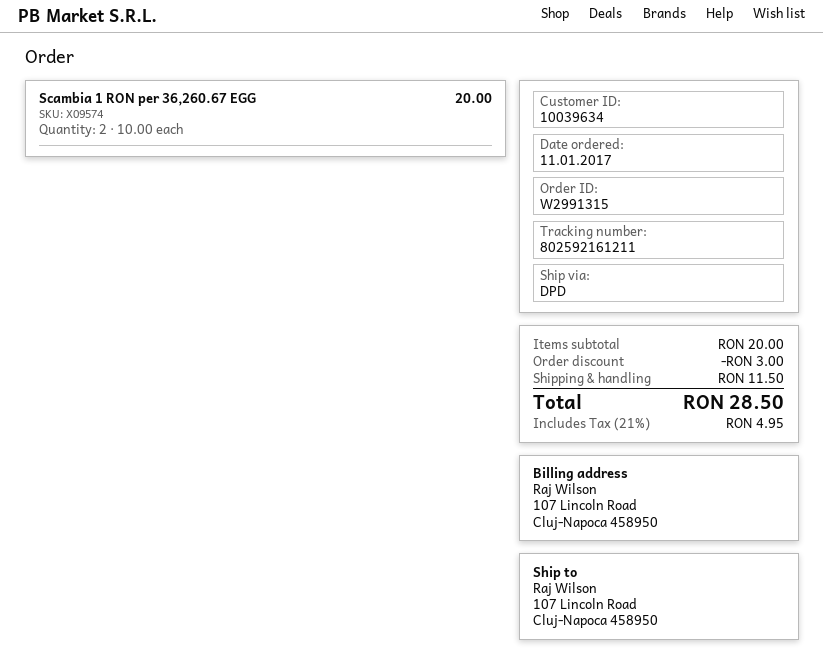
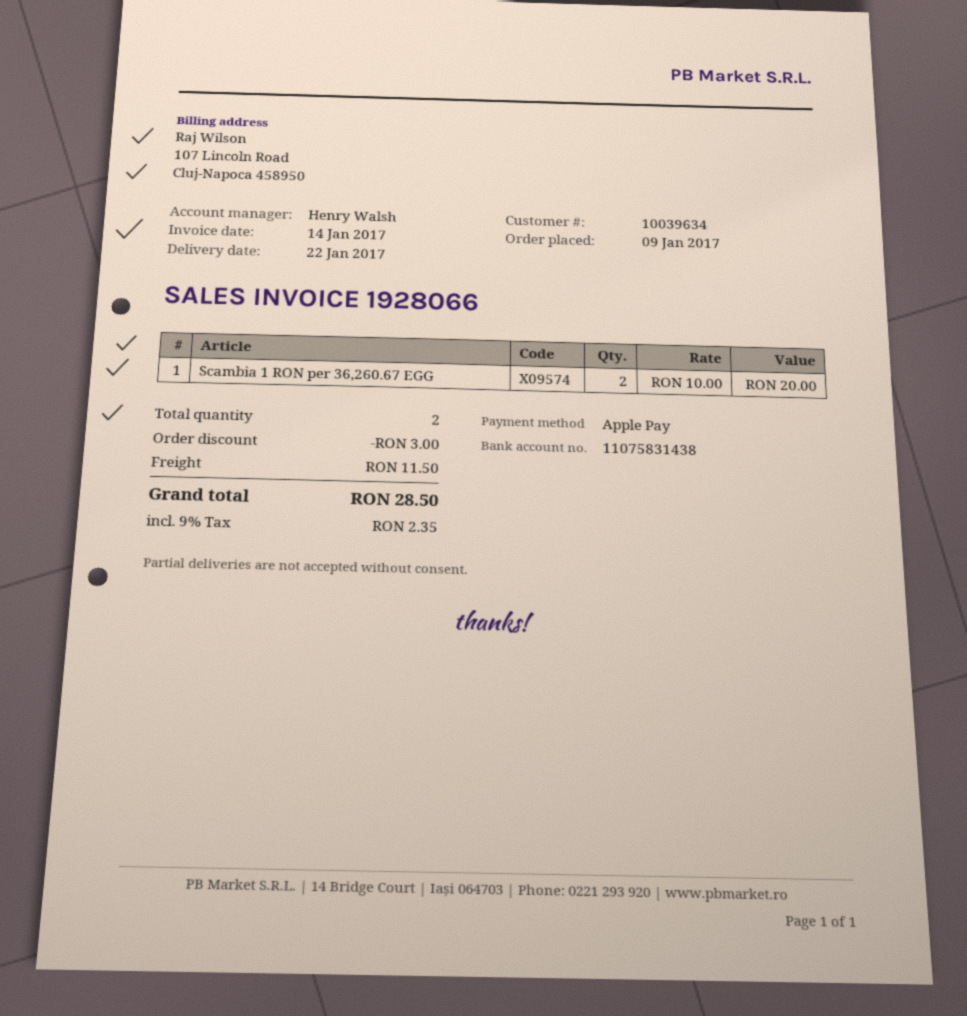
order date: 2017-01-11 -> 2017-01-09
tax: 21% = 4.95 -> 9% = 2.35

